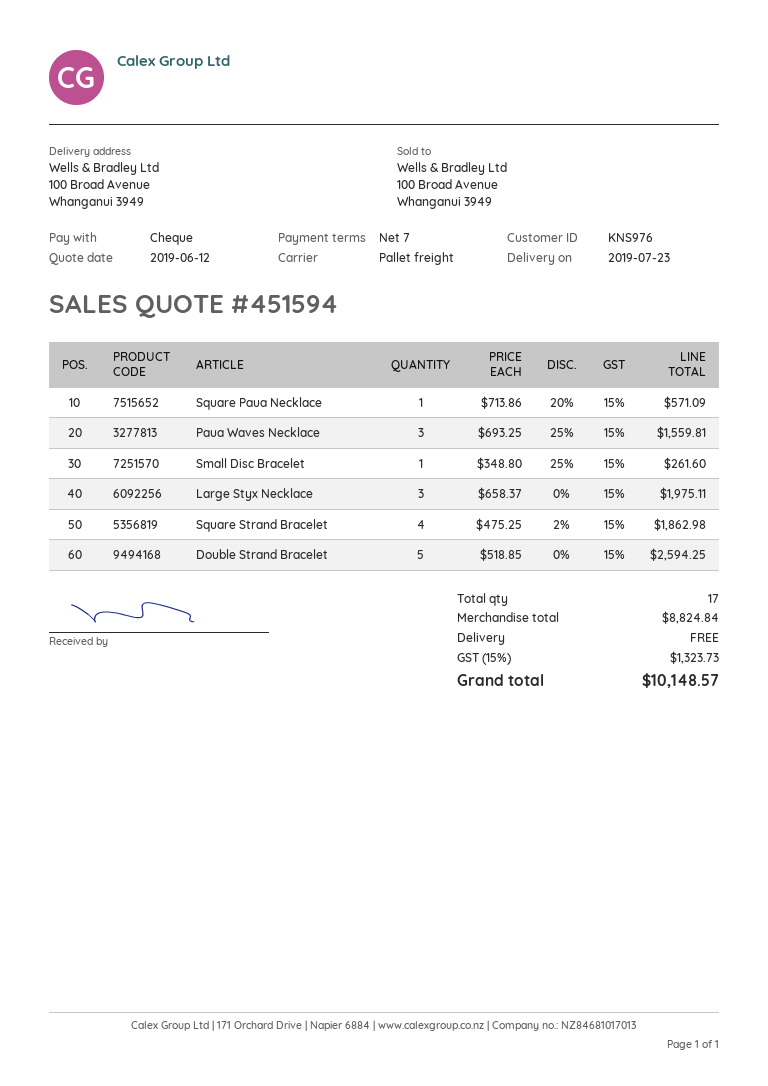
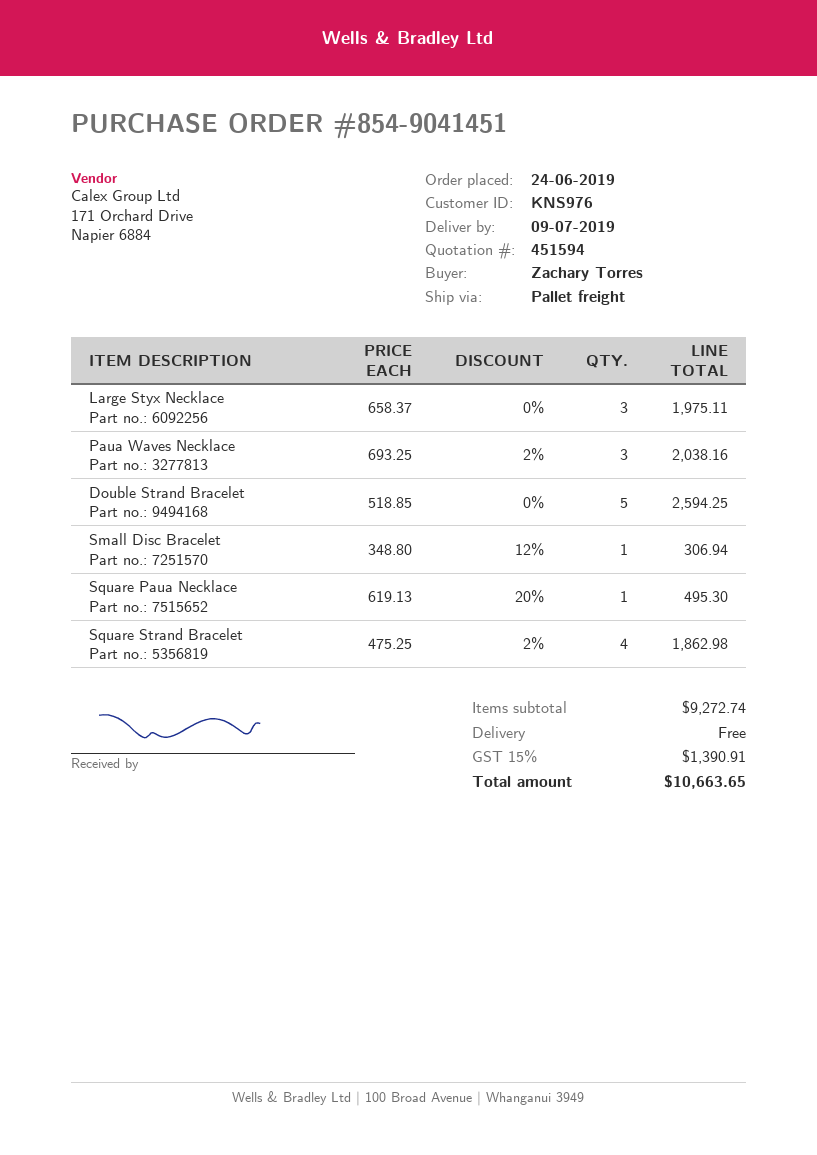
delivery date: 2019-07-23 -> 2019-07-09
Square Paua Necklace: 1 x 713.86 - 20% = 571.09 -> 1 x 619.13 - 20% = 495.30
Paua Waves Necklace: 3 x 693.25 - 25% = 1559.81 -> 3 x 693.25 - 2% = 2038.16
Small Disc Bracelet: 1 x 348.80 - 25% = 261.60 -> 1 x 348.80 - 12% = 306.94
subtotal: 8824.84 -> 9272.74
tax: 15% = 1323.73 -> 15% = 1390.91
total: 10148.57 -> 10663.65

